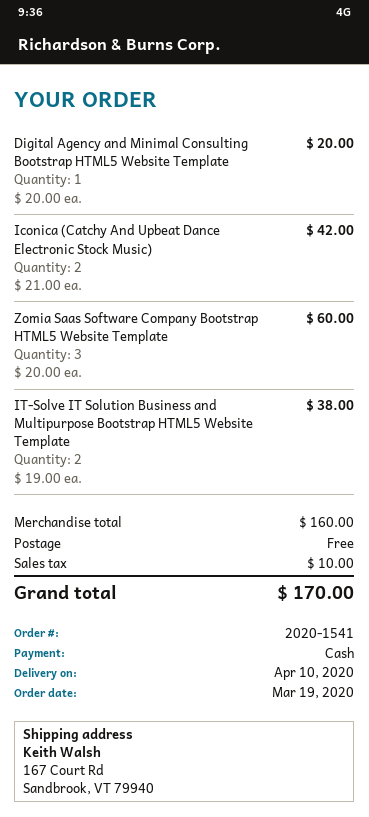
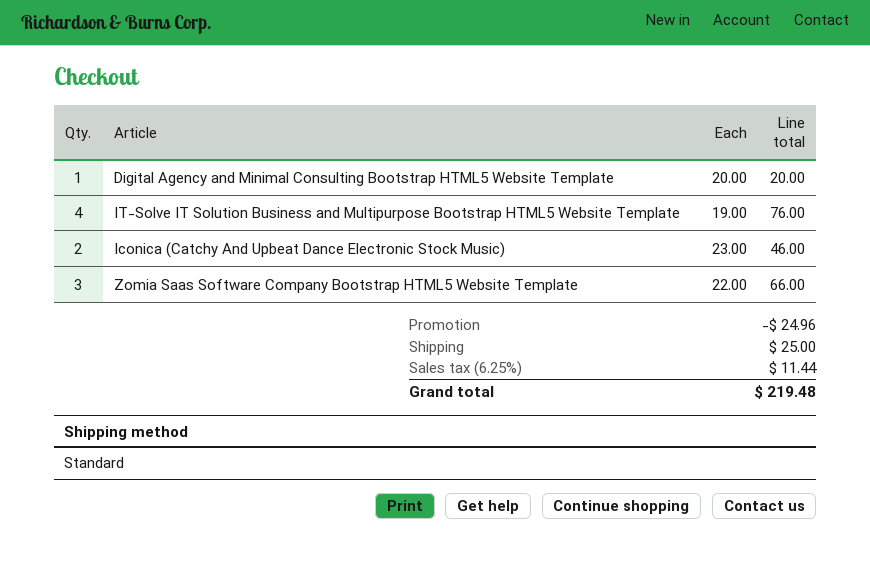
Iconica (Catchy And Upbeat Dance Electronic Stock Music): 2 x 21.00 = 42.00 -> 2 x 23.00 = 46.00
Zomia Saas Software Company Bootstrap HTML5 Website Template: 3 x 20.00 = 60.00 -> 3 x 22.00 = 66.00
IT-Solve IT Solution Business and Multipurpose Bootstrap HTML5 Website Template: 2 x 19.00 = 38.00 -> 4 x 19.00 = 76.00
discount: none -> 24.96
shipping: 0.00 -> 25.00
tax: 10.00 -> 11.44
total: 170.00 -> 219.48

